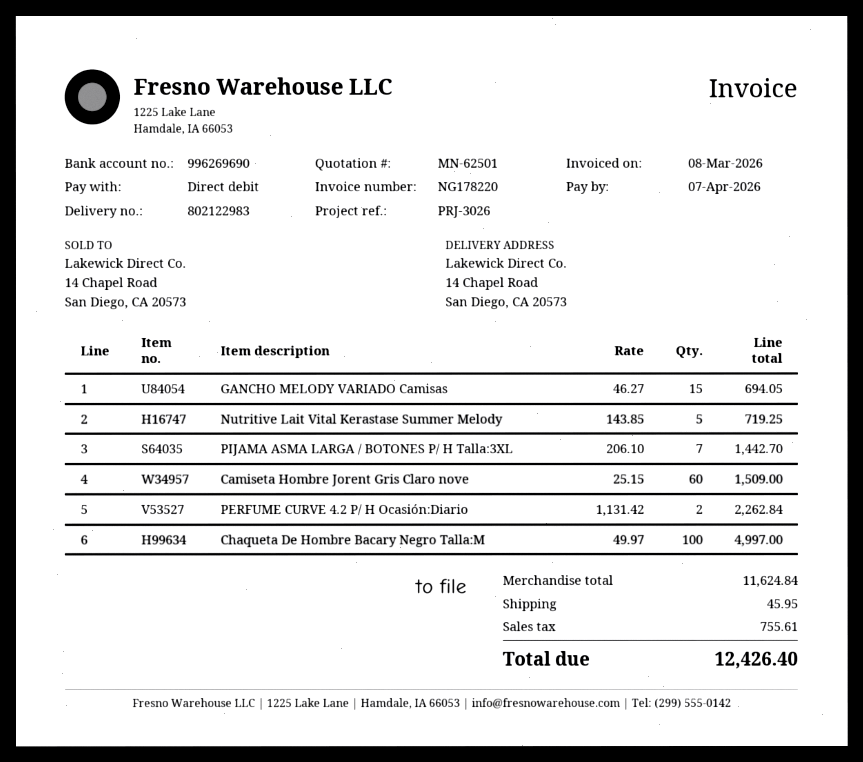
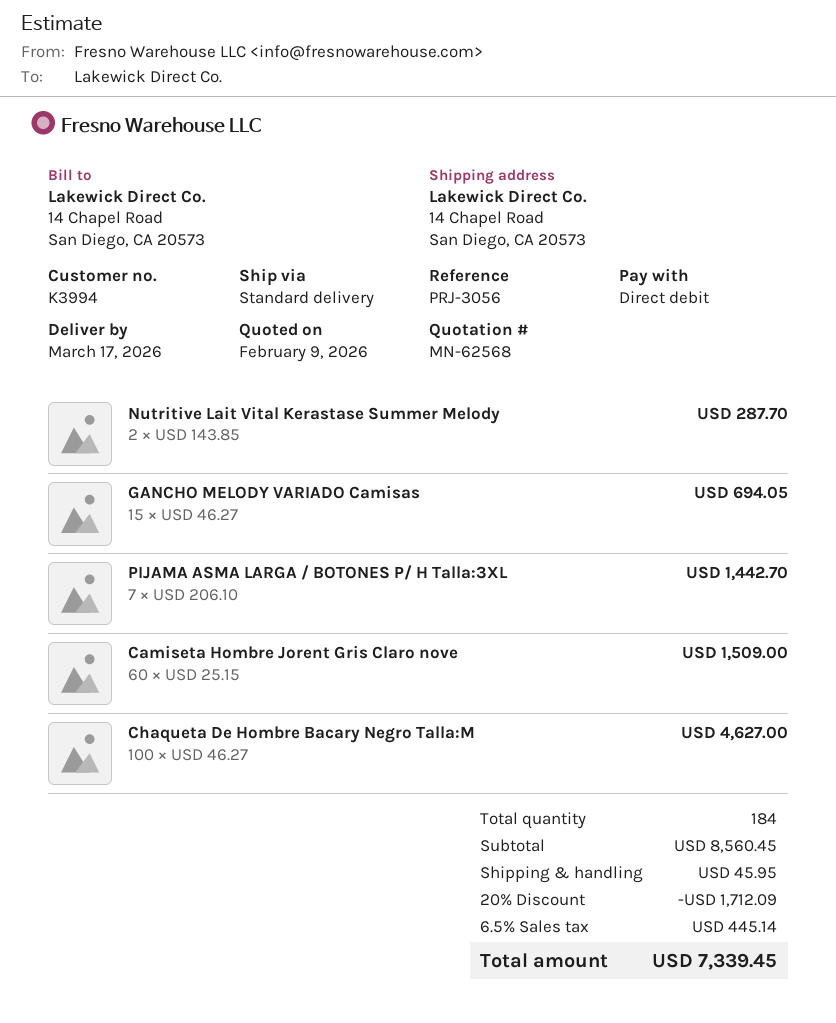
quote number: MN-62501 -> MN-62568
reference: PRJ-3026 -> PRJ-3056
Nutritive Lait Vital Kerastase Summer Melody: 5 x 143.85 = 719.25 -> 2 x 143.85 = 287.70
PERFUME CURVE 4.2 P/ H Ocasión:Diario: 2 x 1131.42 = 2262.84 -> none
Chaqueta De Hombre Bacary Negro Talla:M: 100 x 49.97 = 4997.00 -> 100 x 46.27 = 4627.00
subtotal: 11624.84 -> 8560.45
discount: none -> 20% = 1712.09
tax: 755.61 -> 445.14
total: 12426.40 -> 7339.45

